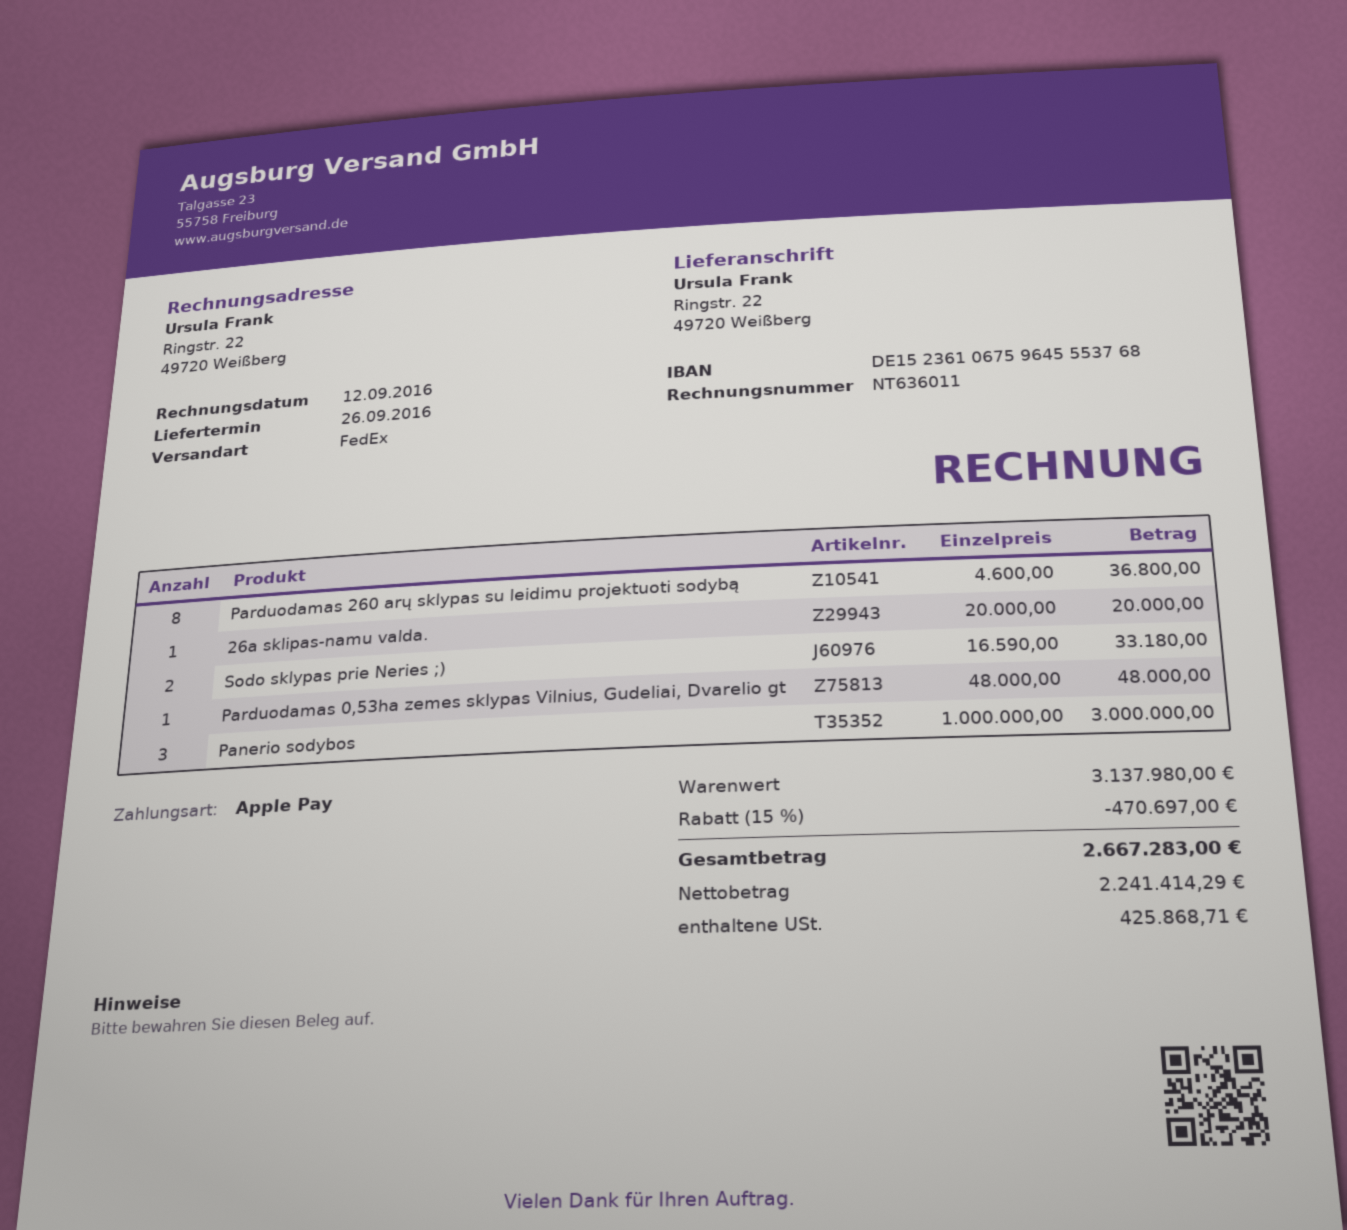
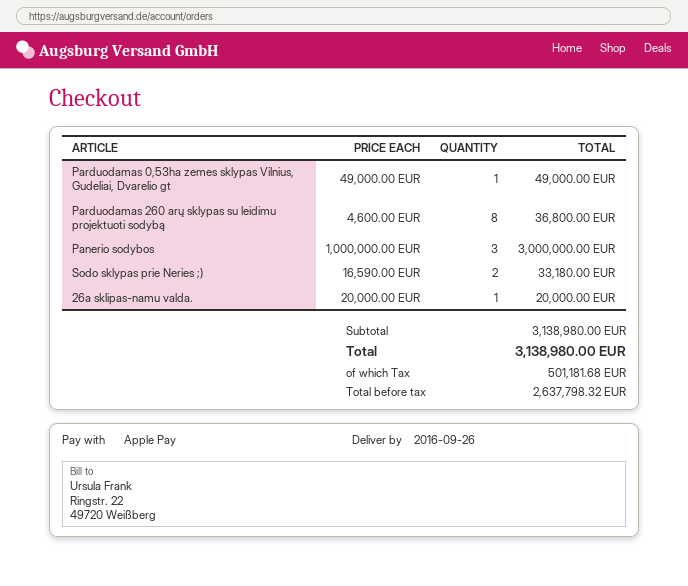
Parduodamas 0,53ha zemes sklypas Vilnius, Gudeliai, Dvarelio gt: 1 x 48000.00 = 48000.00 -> 1 x 49000.00 = 49000.00
subtotal: 3137980.00 -> 3138980.00
discount: 15% = 470697.00 -> none
net: 2241414.29 -> 2637798.32
tax: 425868.71 -> 501181.68
total: 2667283.00 -> 3138980.00

